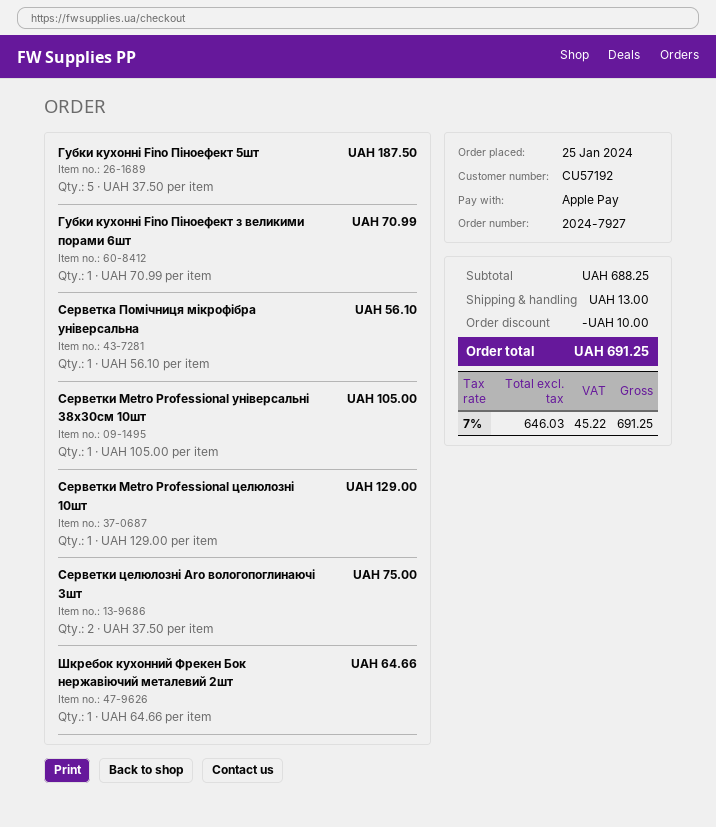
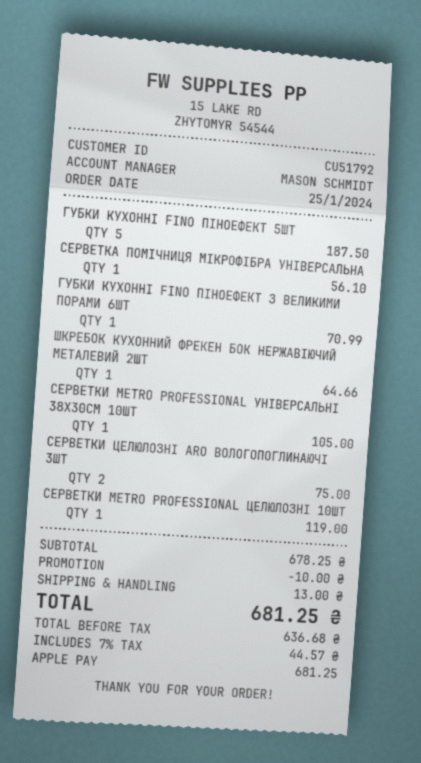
customer number: CU57192 -> CU51792
Серветки Metro Professional целюлозні 10шт: 1 for 129.00 -> 1 for 119.00
subtotal: 688.25 -> 678.25
net: 646.03 -> 636.68
tax: 7% = 45.22 -> 7% = 44.57
total: 691.25 -> 681.25

